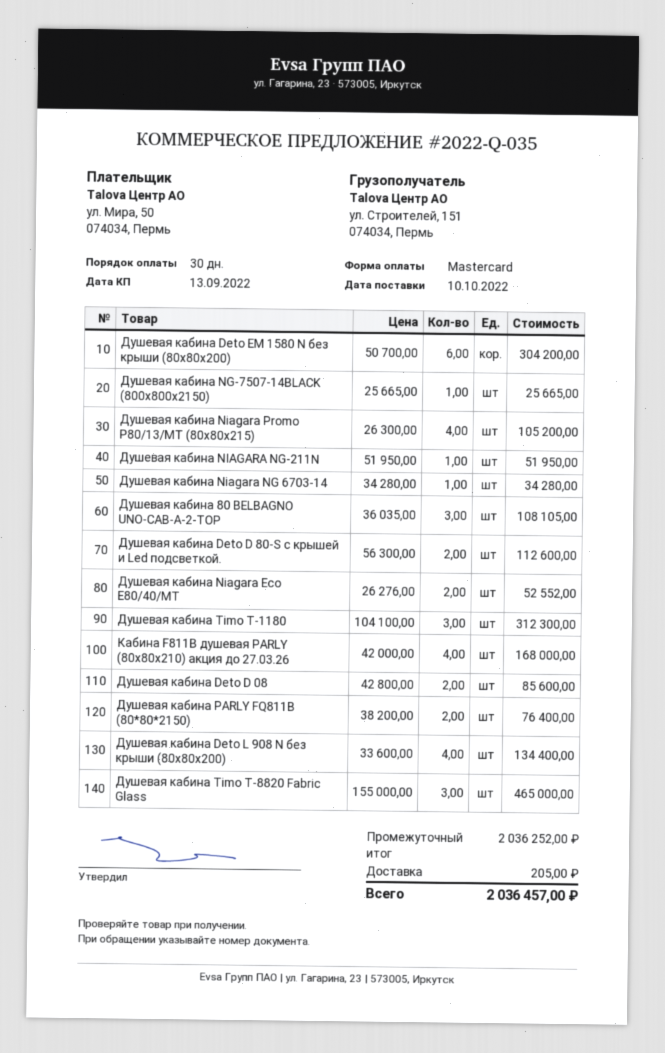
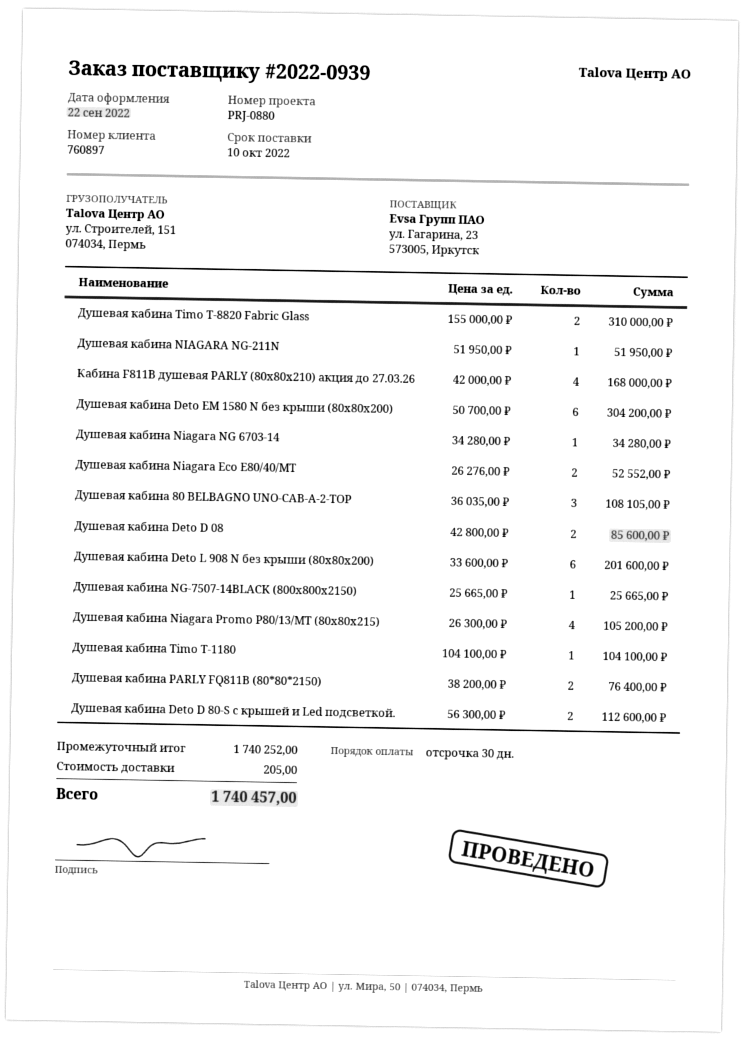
Душевая кабина Timo T-1180: 3 x 104100.00 = 312300.00 -> 1 x 104100.00 = 104100.00
Душевая кабина Deto L 908 N без крыши (80x80х200): 4 x 33600.00 = 134400.00 -> 6 x 33600.00 = 201600.00
Душевая кабина Timo T-8820 Fabric Glass: 3 x 155000.00 = 465000.00 -> 2 x 155000.00 = 310000.00
subtotal: 2036252.00 -> 1740252.00
total: 2036457.00 -> 1740457.00

